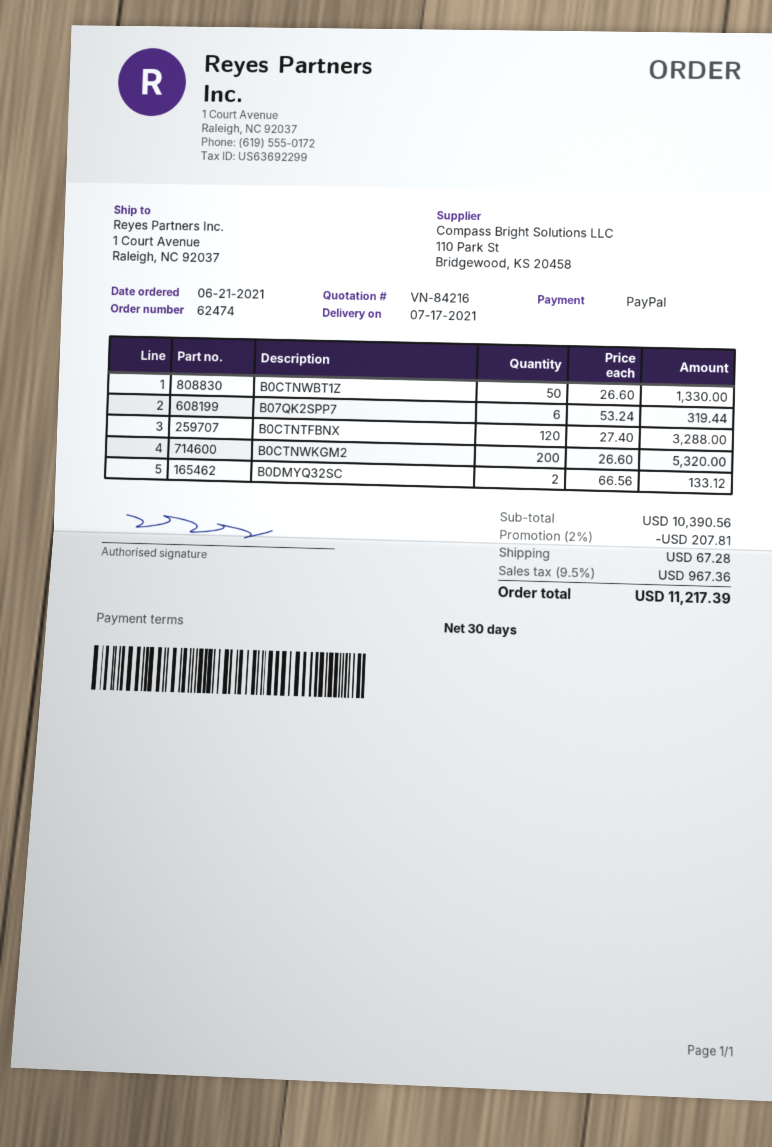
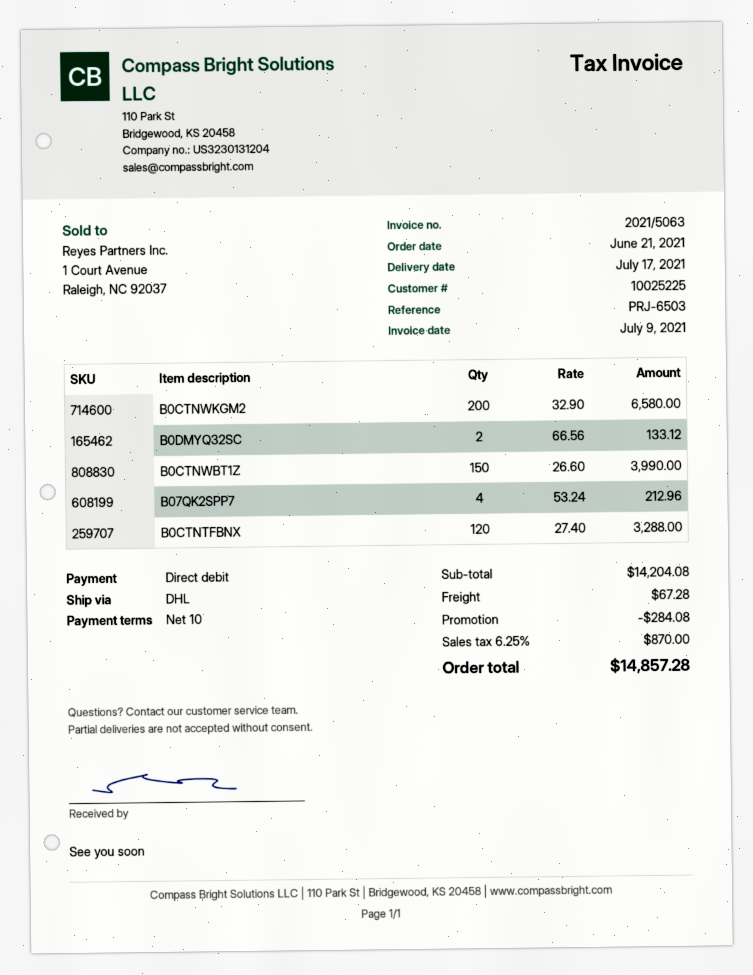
payment terms: 30 days -> 10 days
payment method: PayPal -> direct debit
B0CTNWBT1Z: 50 x 26.60 = 1330.00 -> 150 x 26.60 = 3990.00
B07QK2SPP7: 6 x 53.24 = 319.44 -> 4 x 53.24 = 212.96
B0CTNWKGM2: 200 x 26.60 = 5320.00 -> 200 x 32.90 = 6580.00
subtotal: 10390.56 -> 14204.08
discount: 207.81 -> 284.08
tax: 9.5% = 967.36 -> 6.25% = 870.00
total: 11217.39 -> 14857.28

